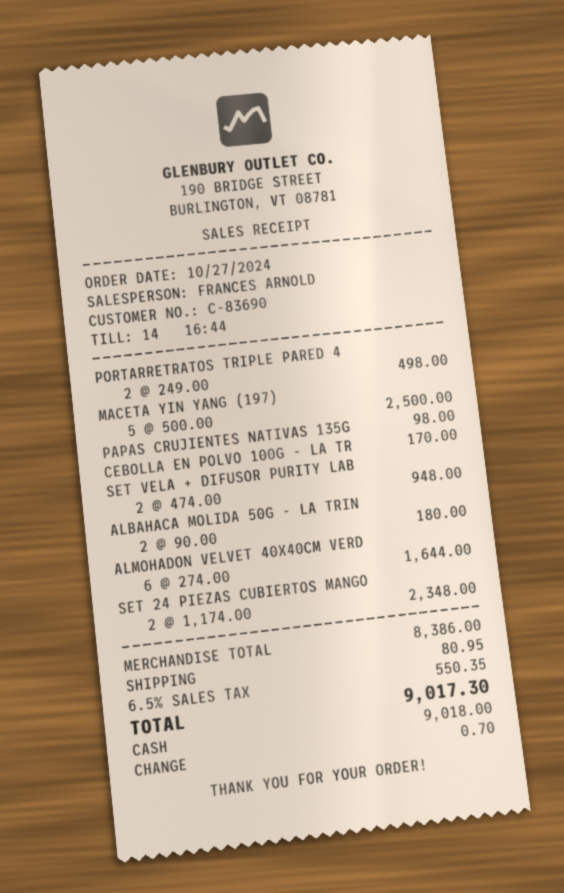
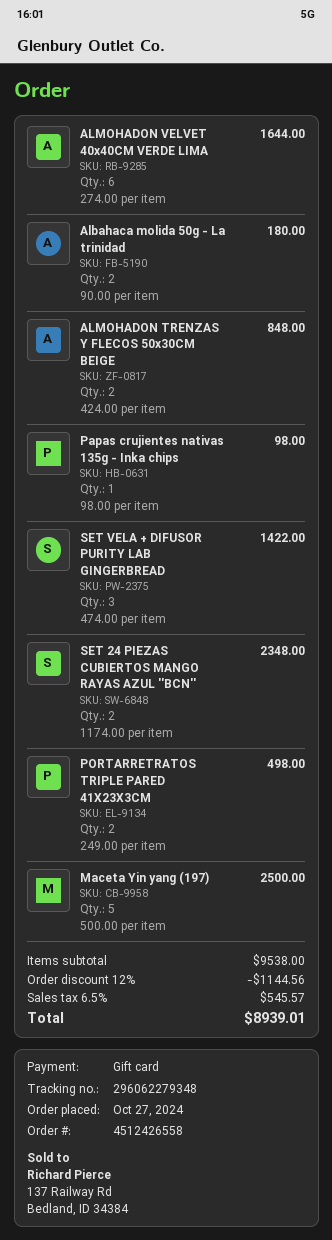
payment method: cash -> gift card
CEBOLLA EN POLVO 100G - LA TR: 1 x 170.00 = 170.00 -> none
SET VELA + DIFUSOR PURITY LAB: 2 x 474.00 = 948.00 -> 3 x 474.00 = 1422.00
ALMOHADON TRENZAS Y FLECOS 50x30CM BEIGE: none -> 2 x 424.00 = 848.00
subtotal: 8386.00 -> 9538.00
discount: none -> 12% = 1144.56
shipping: 80.95 -> none
tax: 6.5% = 550.35 -> 6.5% = 545.57
total: 9017.30 -> 8939.01

